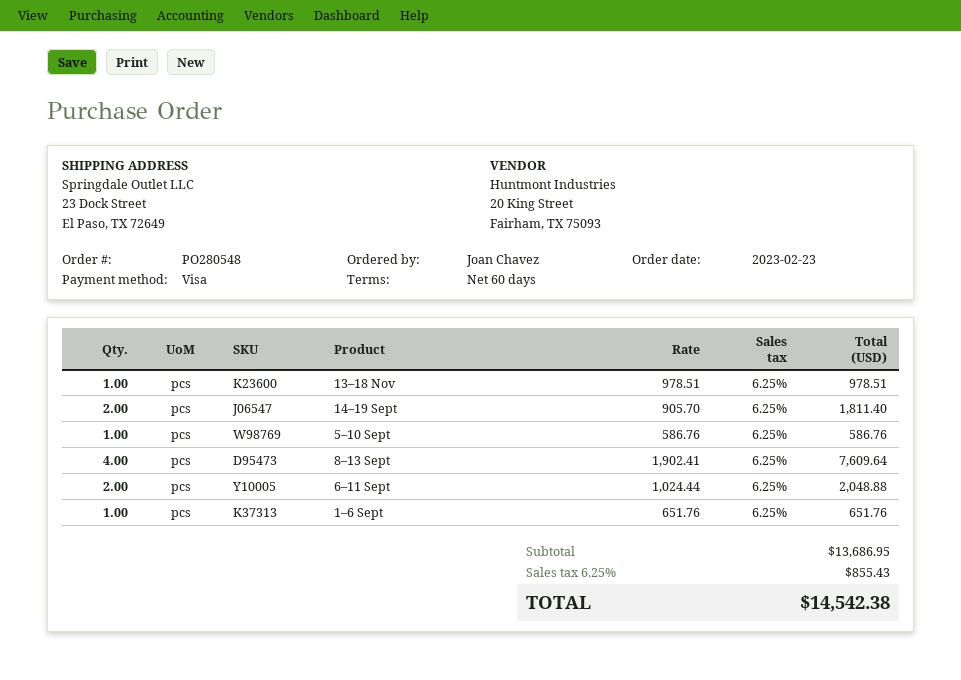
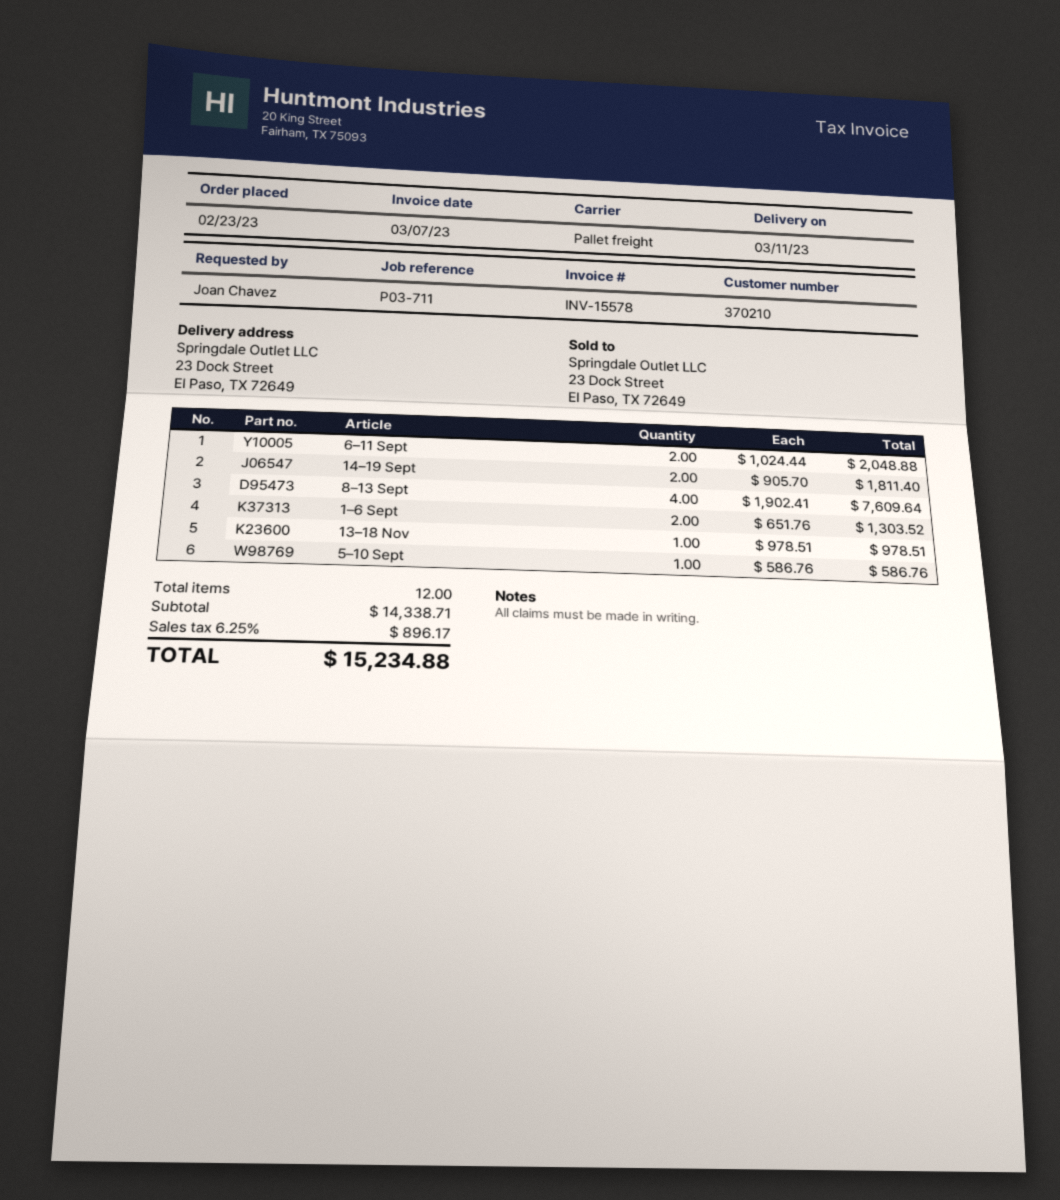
1–6 Sept: 1 x 651.76 = 651.76 -> 2 x 651.76 = 1303.52
subtotal: 13686.95 -> 14338.71
tax: 6.25% = 855.43 -> 6.25% = 896.17
total: 14542.38 -> 15234.88

